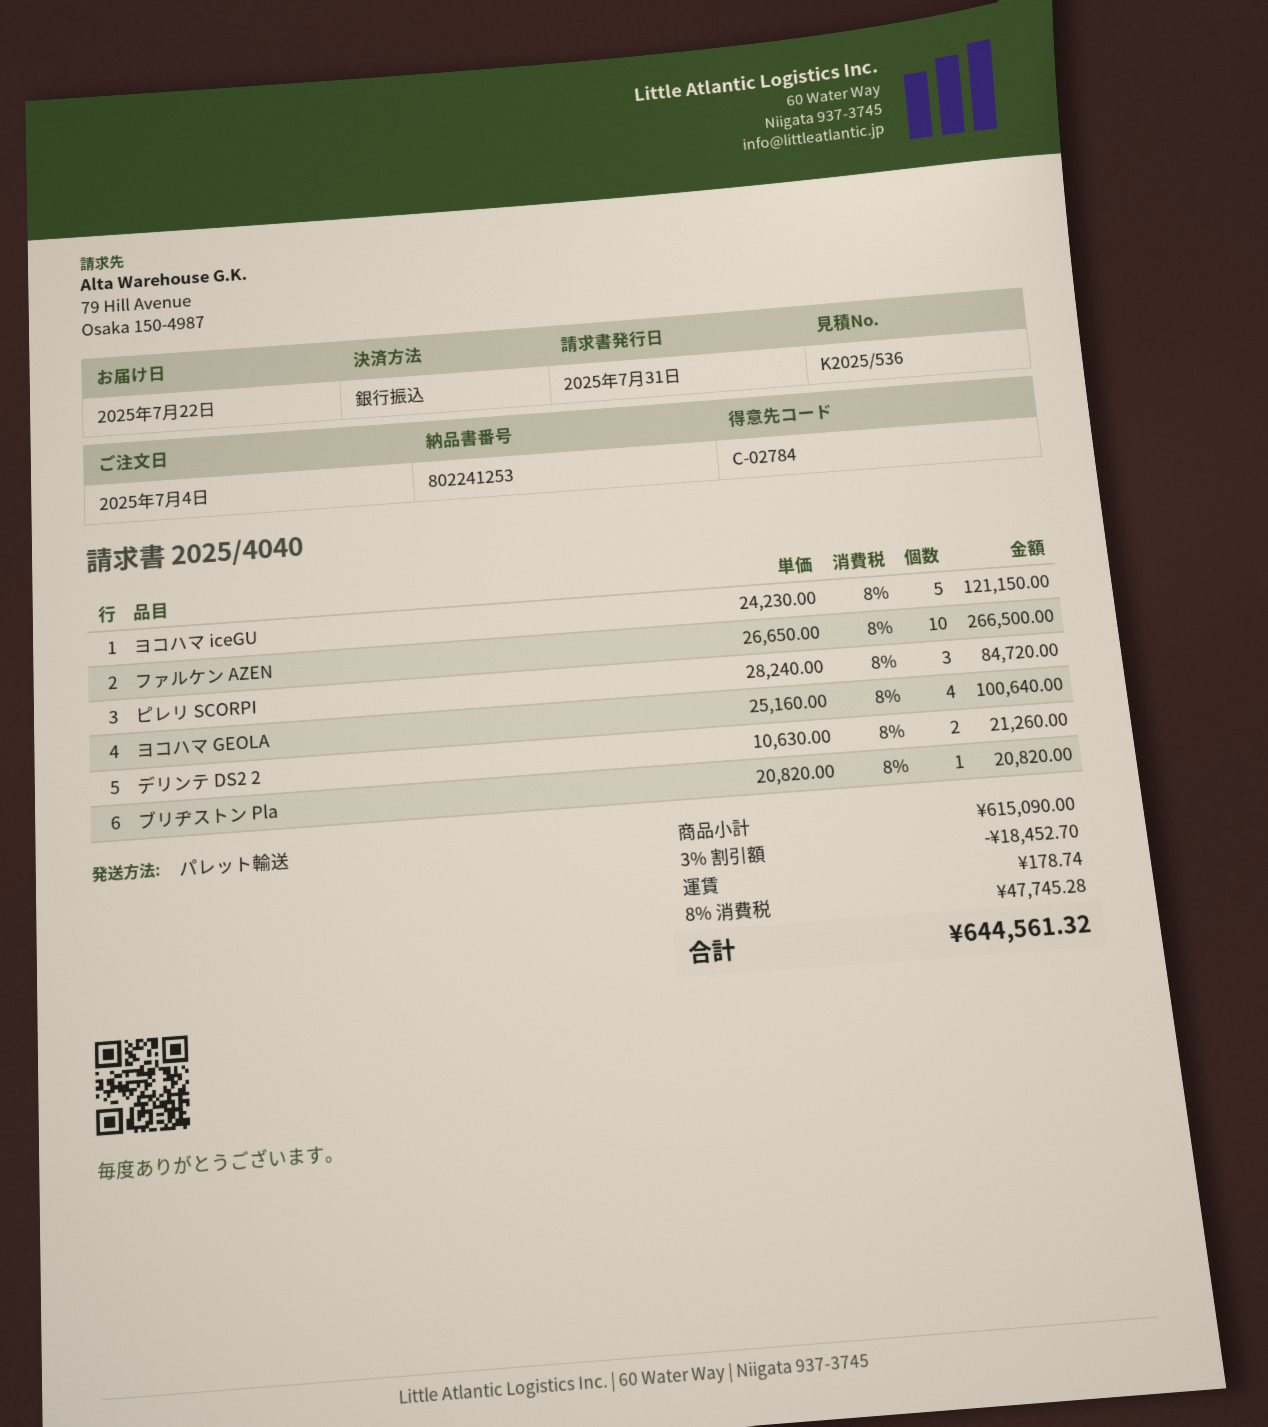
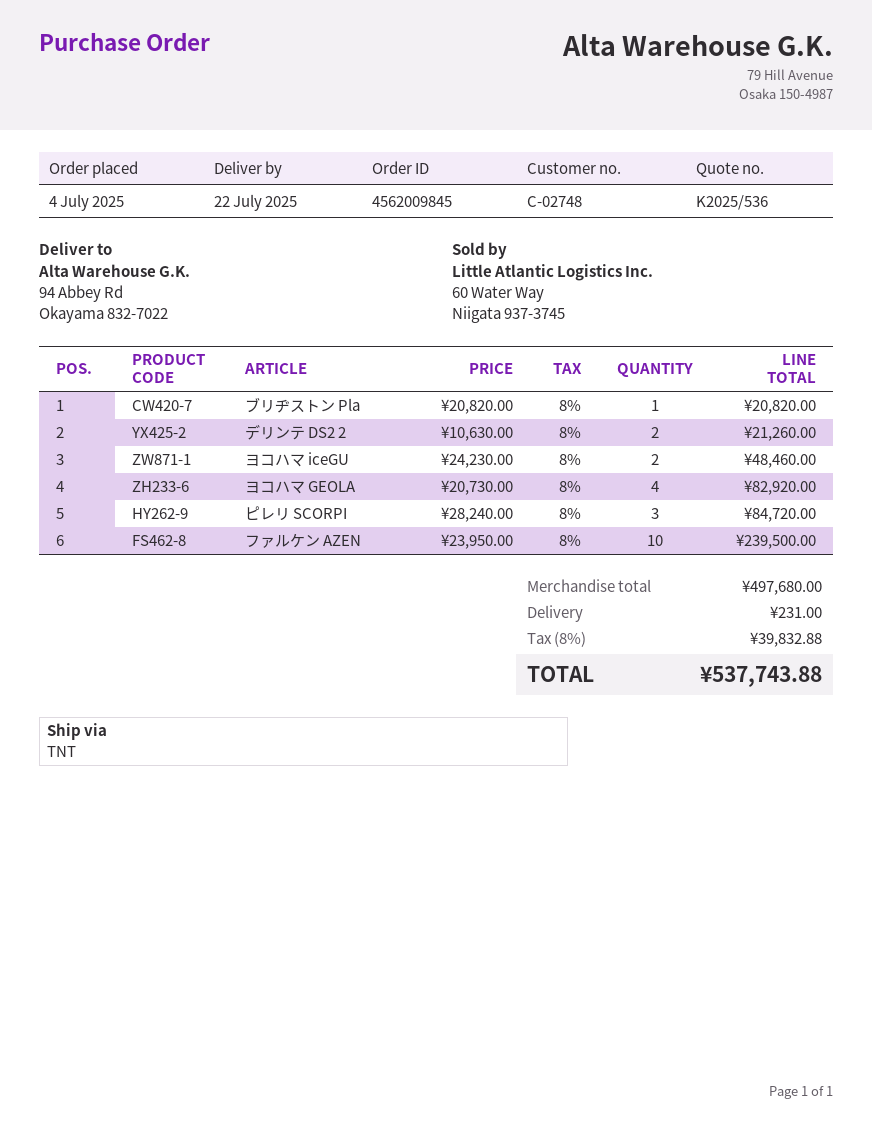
customer number: C-02784 -> C-02748
shipping method: pallet freight -> TNT
ヨコハマ iceGU: 5 x 24230.00 = 121150.00 -> 2 x 24230.00 = 48460.00
ファルケン AZEN: 10 x 26650.00 = 266500.00 -> 10 x 23950.00 = 239500.00
ヨコハマ GEOLA: 4 x 25160.00 = 100640.00 -> 4 x 20730.00 = 82920.00
subtotal: 615090.00 -> 497680.00
discount: 3% = 18452.70 -> none
shipping: 178.74 -> 231.00
tax: 8% = 47745.28 -> 8% = 39832.88
total: 644561.32 -> 537743.88

